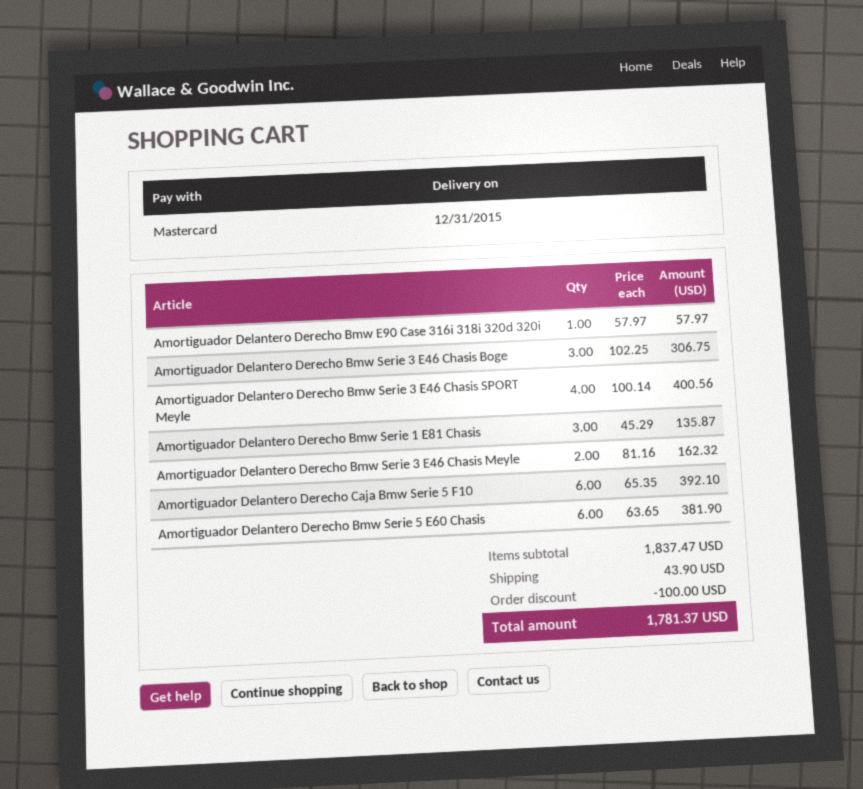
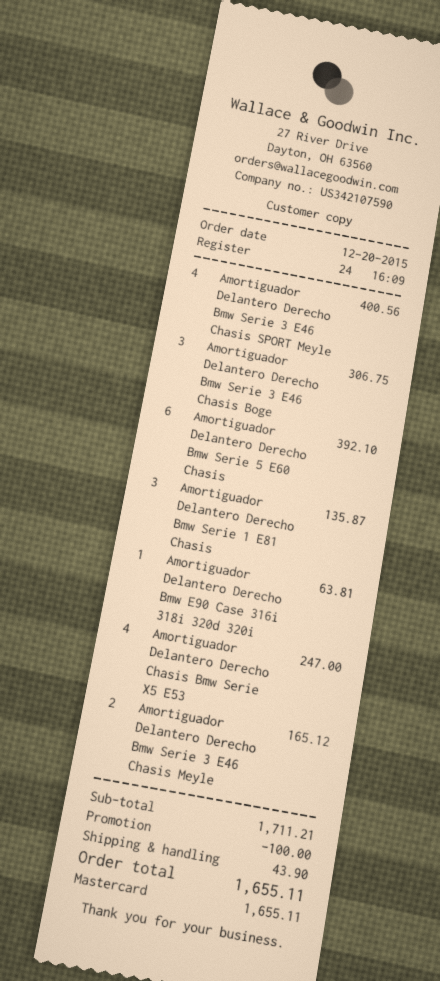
Amortiguador Delantero Derecho Bmw E90 Case 316i 318i 320d 320i: 1 for 57.97 -> 1 for 63.81
Amortiguador Delantero Derecho Bmw Serie 3 E46 Chasis Meyle: 2 for 162.32 -> 2 for 165.12
Amortiguador Delantero Derecho Caja Bmw Serie 5 F10: 6 for 392.10 -> none
Amortiguador Delantero Derecho Bmw Serie 5 E60 Chasis: 6 for 381.90 -> 6 for 392.10
Amortiguador Delantero Derecho Chasis Bmw Serie X5 E53: none -> 4 for 247.00
subtotal: 1837.47 -> 1711.21
total: 1781.37 -> 1655.11

